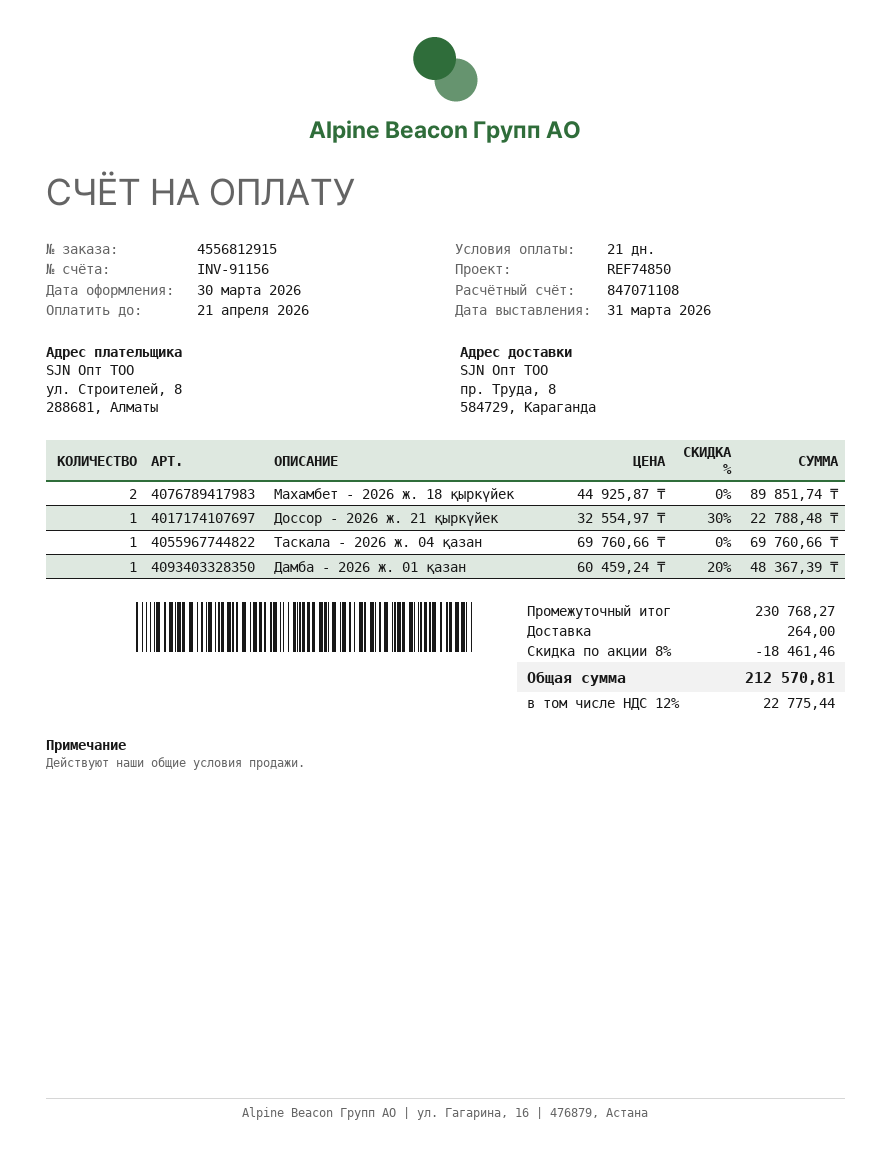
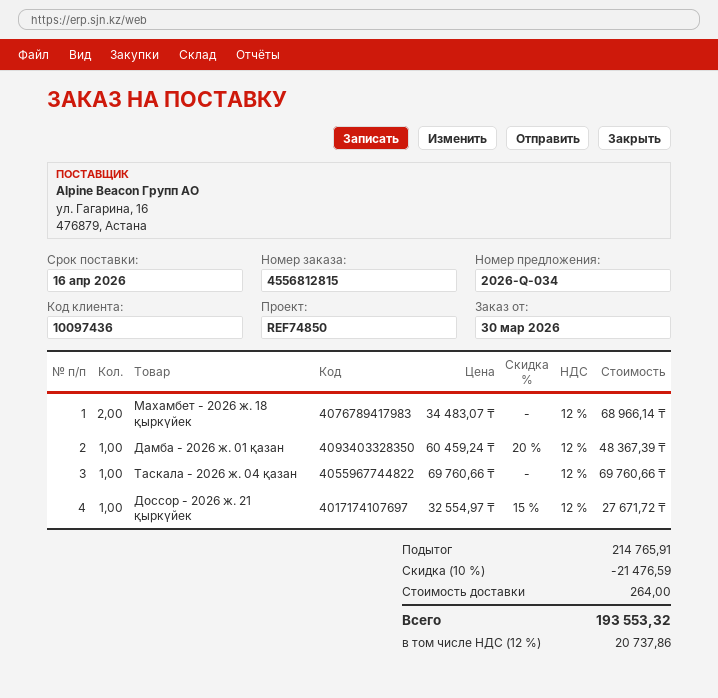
order number: 4556812915 -> 4556812815
Махамбет - 2026 ж. 18 қыркүйек: 2 x 44925.87 = 89851.74 -> 2 x 34483.07 = 68966.14
Доссор - 2026 ж. 21 қыркүйек: 1 x 32554.97 - 30% = 22788.48 -> 1 x 32554.97 - 15% = 27671.72
subtotal: 230768.27 -> 214765.91
discount: 8% = 18461.46 -> 10% = 21476.59
tax: 12% = 22775.44 -> 12% = 20737.86
total: 212570.81 -> 193553.32

